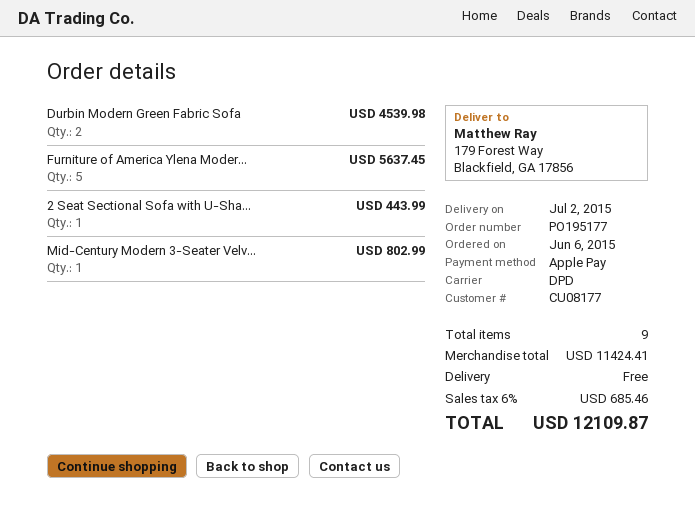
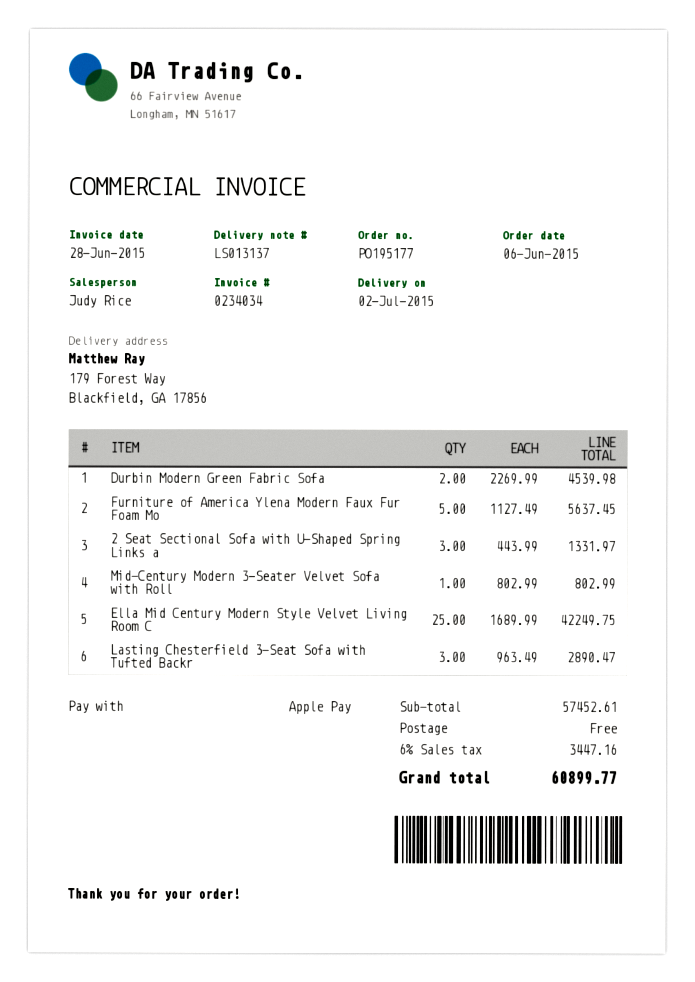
2 Seat Sectional Sofa with U-Sha...: 1 for 443.99 -> 3 for 1331.97
Ella Mid Century Modern Style Velvet Living Room C: none -> 25 for 42249.75
Lasting Chesterfield 3-Seat Sofa with Tufted Backr: none -> 3 for 2890.47
subtotal: 11424.41 -> 57452.61
tax: 6% = 685.46 -> 6% = 3447.16
total: 12109.87 -> 60899.77

